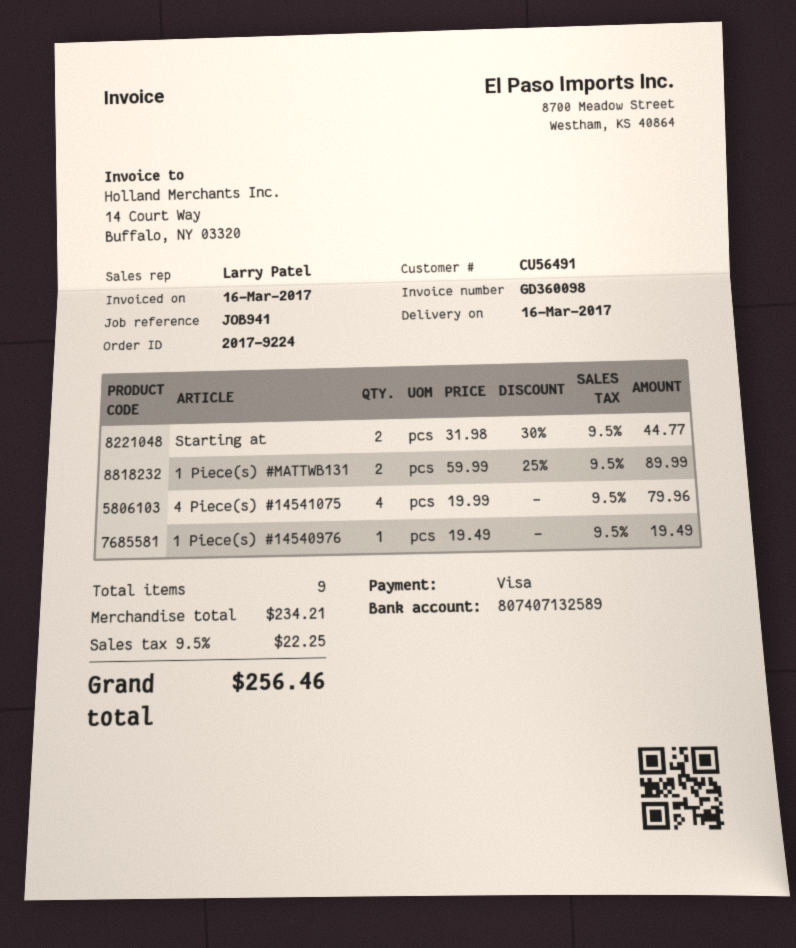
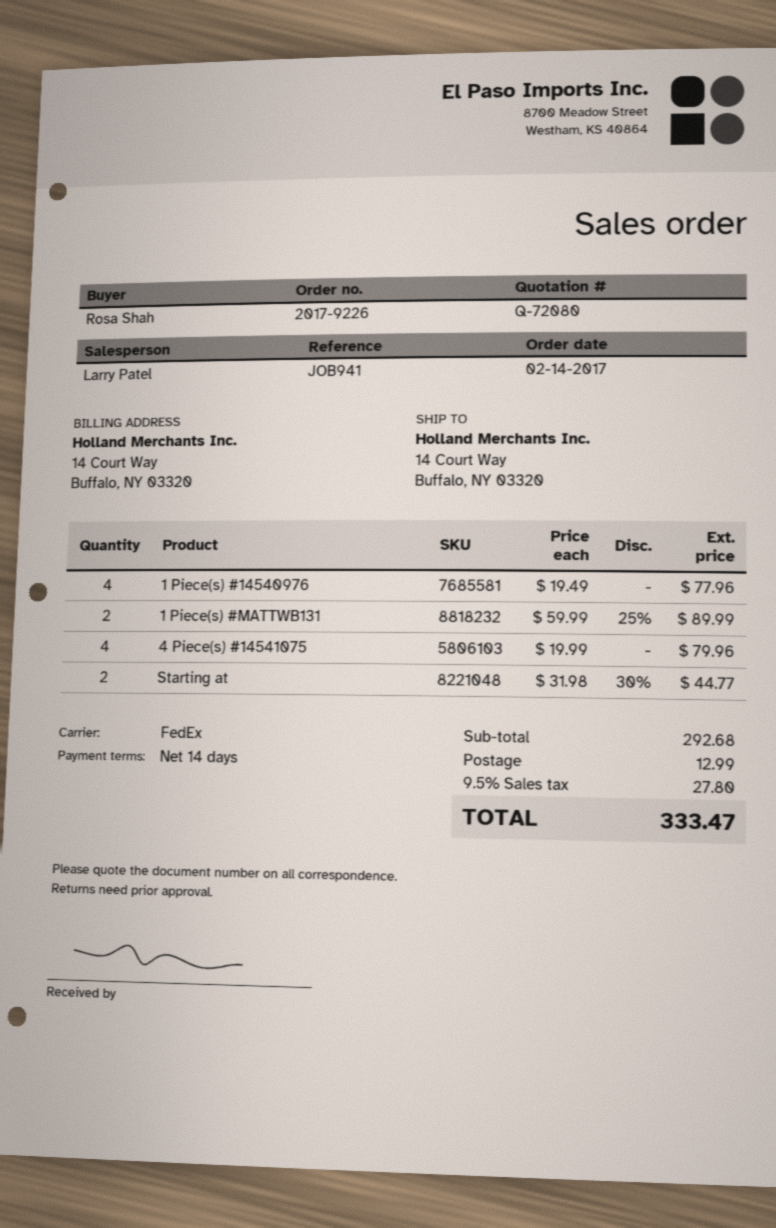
order number: 2017-9224 -> 2017-9226
1 Piece(s) #14540976: 1 x 19.49 = 19.49 -> 4 x 19.49 = 77.96
subtotal: 234.21 -> 292.68
shipping: none -> 12.99
tax: 9.5% = 22.25 -> 9.5% = 27.80
total: 256.46 -> 333.47

